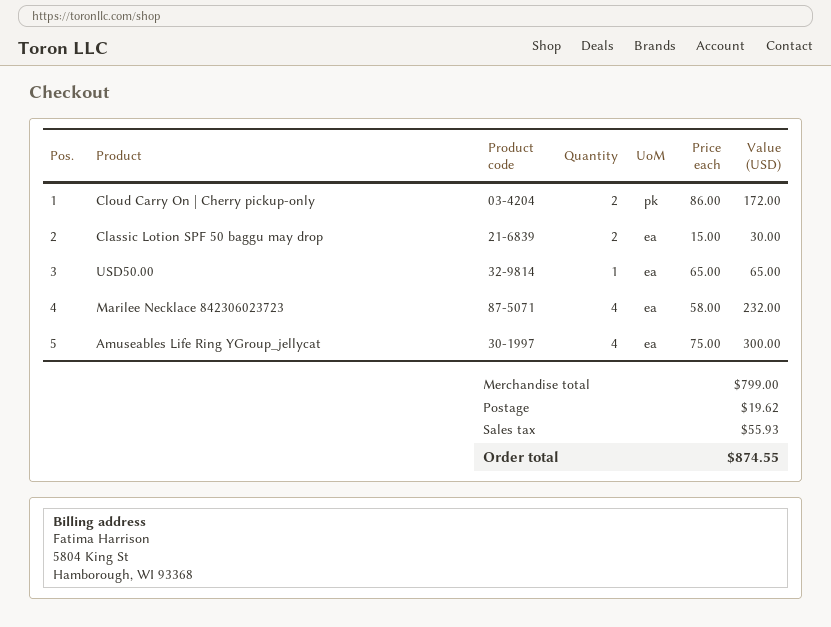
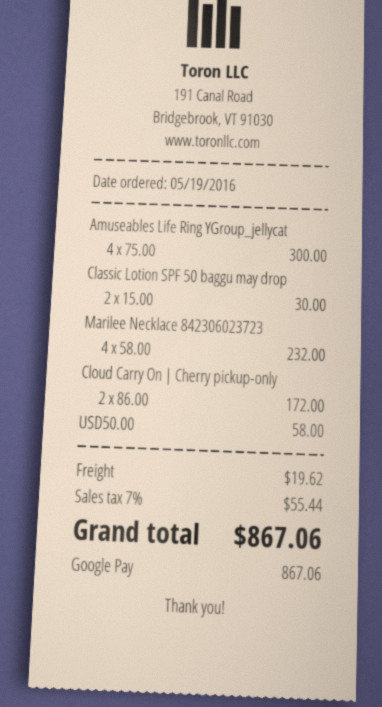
USD50.00: 1 x 65.00 = 65.00 -> 1 x 58.00 = 58.00
tax: 55.93 -> 55.44
total: 874.55 -> 867.06

